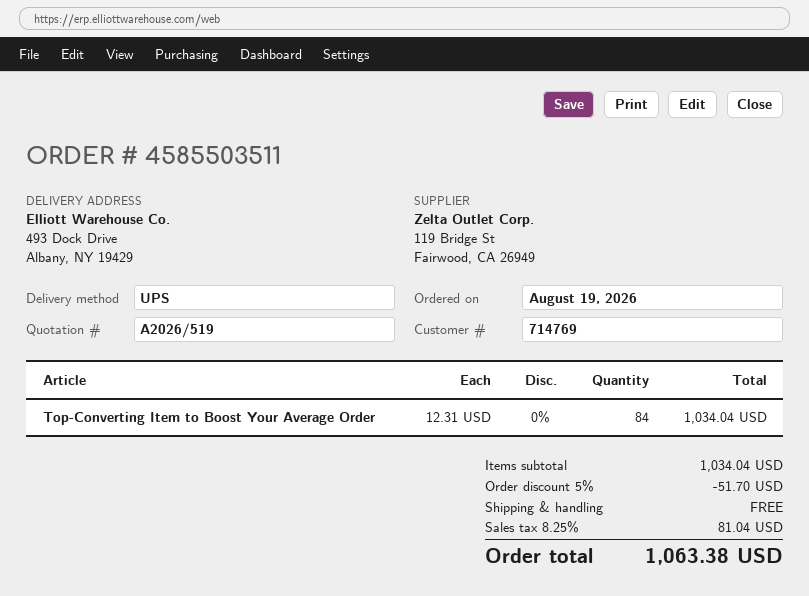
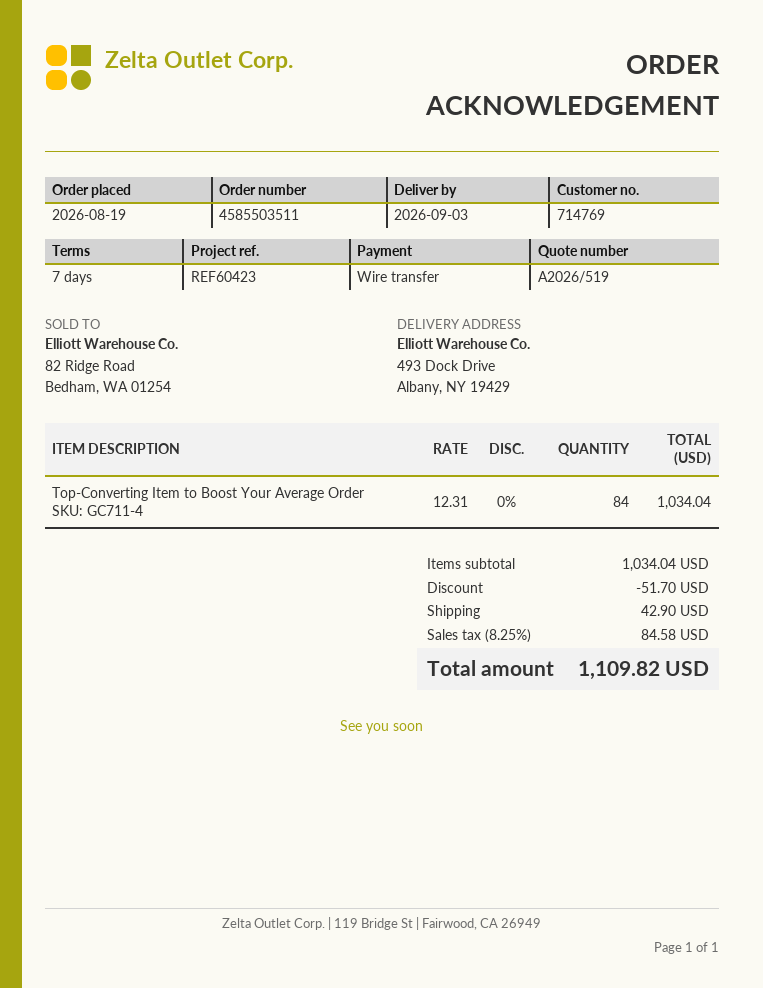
shipping: 0.00 -> 42.90
tax: 8.25% = 81.04 -> 8.25% = 84.58
total: 1063.38 -> 1109.82

